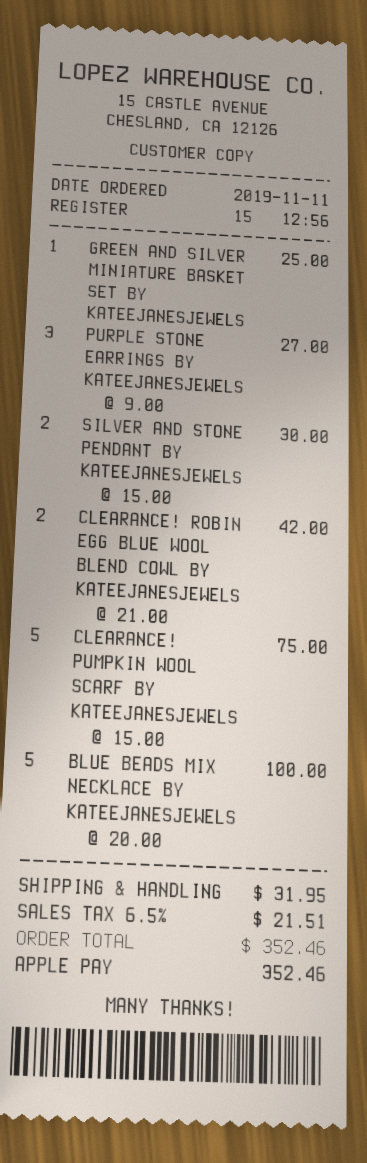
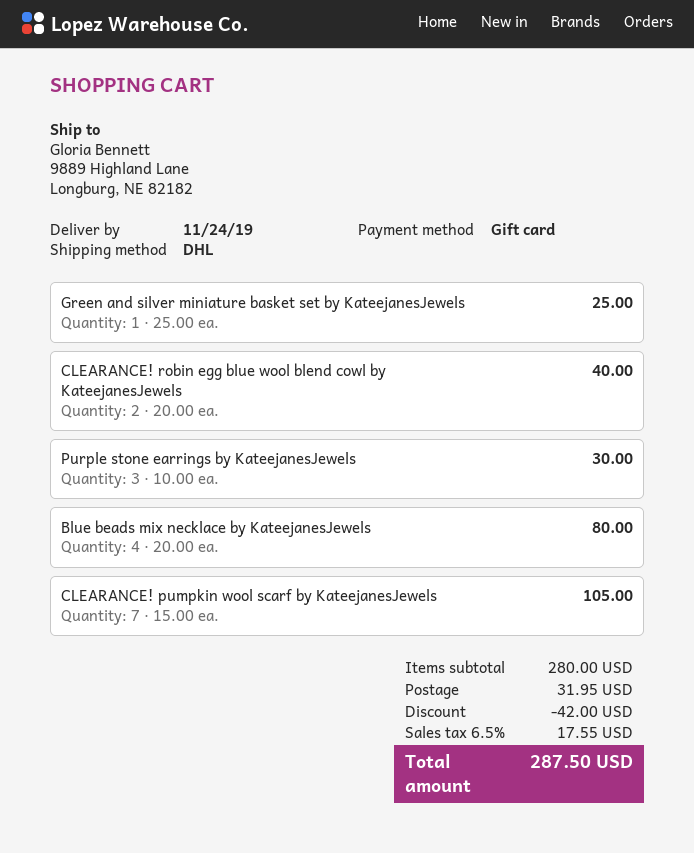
payment method: Apple Pay -> gift card
PURPLE STONE EARRINGS BY KATEEJANESJEWELS: 3 x 9.00 = 27.00 -> 3 x 10.00 = 30.00
SILVER AND STONE PENDANT BY KATEEJANESJEWELS: 2 x 15.00 = 30.00 -> none
CLEARANCE! ROBIN EGG BLUE WOOL BLEND COWL BY KATEEJANESJEWELS: 2 x 21.00 = 42.00 -> 2 x 20.00 = 40.00
CLEARANCE! PUMPKIN WOOL SCARF BY KATEEJANESJEWELS: 5 x 15.00 = 75.00 -> 7 x 15.00 = 105.00
BLUE BEADS MIX NECKLACE BY KATEEJANESJEWELS: 5 x 20.00 = 100.00 -> 4 x 20.00 = 80.00
discount: none -> 42.00
tax: 6.5% = 21.51 -> 6.5% = 17.55
total: 352.46 -> 287.50

